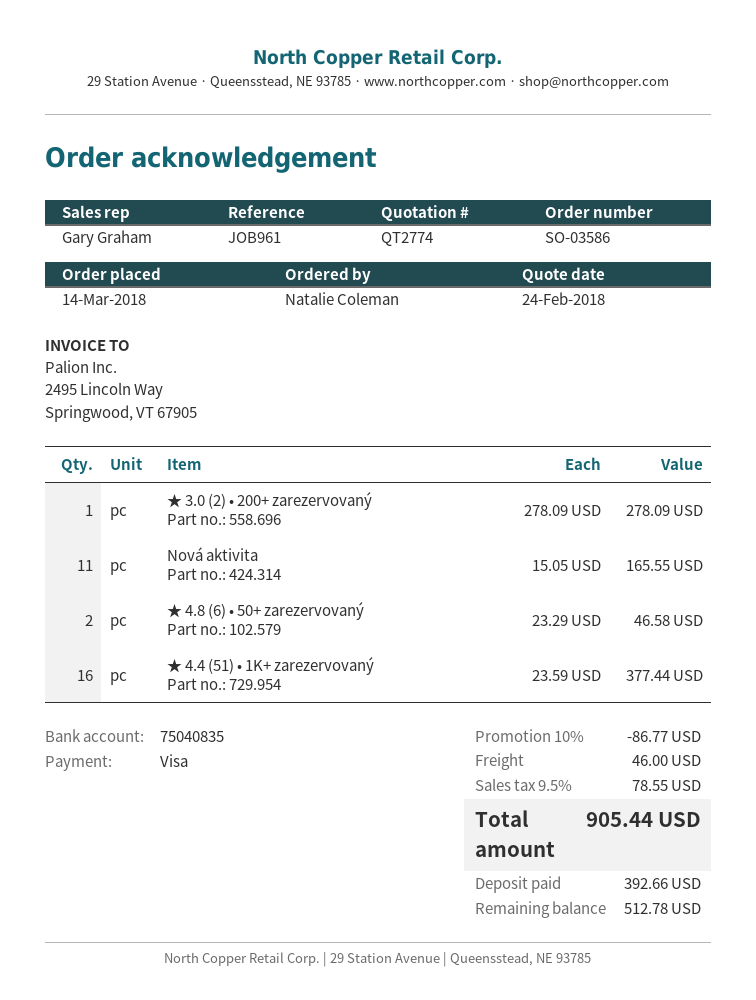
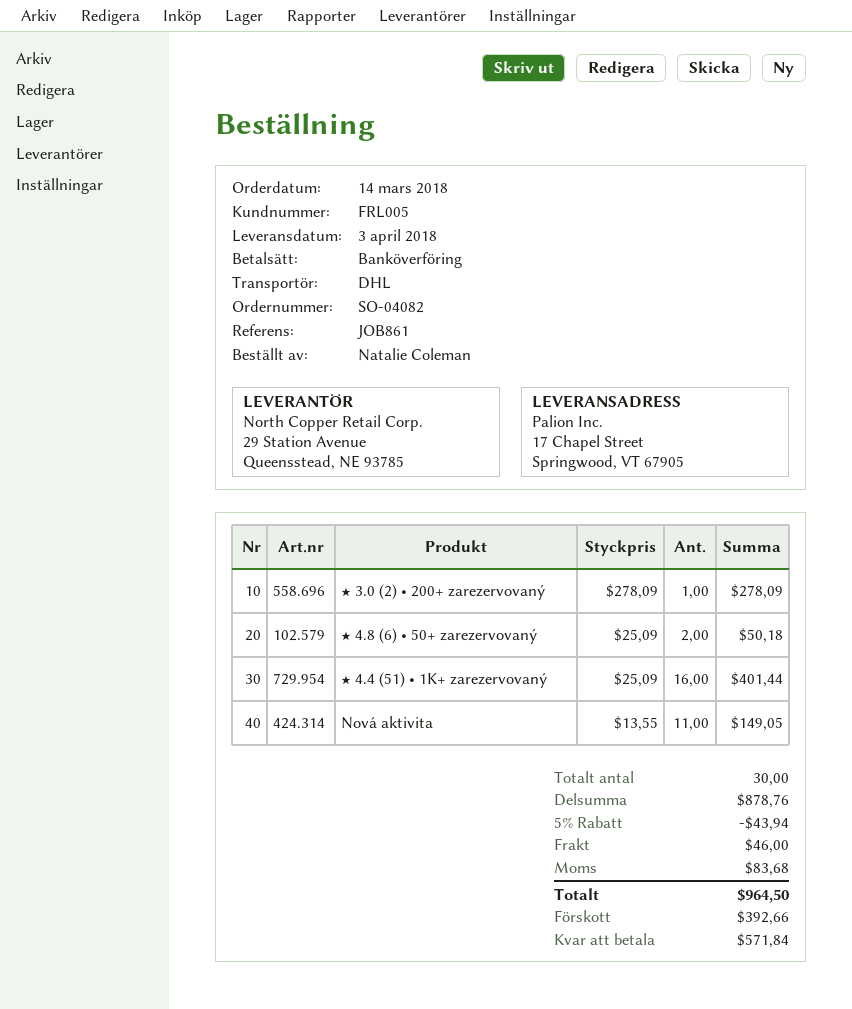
order number: SO-03586 -> SO-04082
reference: JOB961 -> JOB861
payment method: Visa -> bank transfer
Nová aktivita: 11 x 15.05 = 165.55 -> 11 x 13.55 = 149.05
★ 4.8 (6) • 50+ zarezervovaný: 2 x 23.29 = 46.58 -> 2 x 25.09 = 50.18
★ 4.4 (51) • 1K+ zarezervovaný: 16 x 23.59 = 377.44 -> 16 x 25.09 = 401.44
discount: 10% = 86.77 -> 5% = 43.94
tax: 78.55 -> 83.68
total: 905.44 -> 964.50
balance: 512.78 -> 571.84

